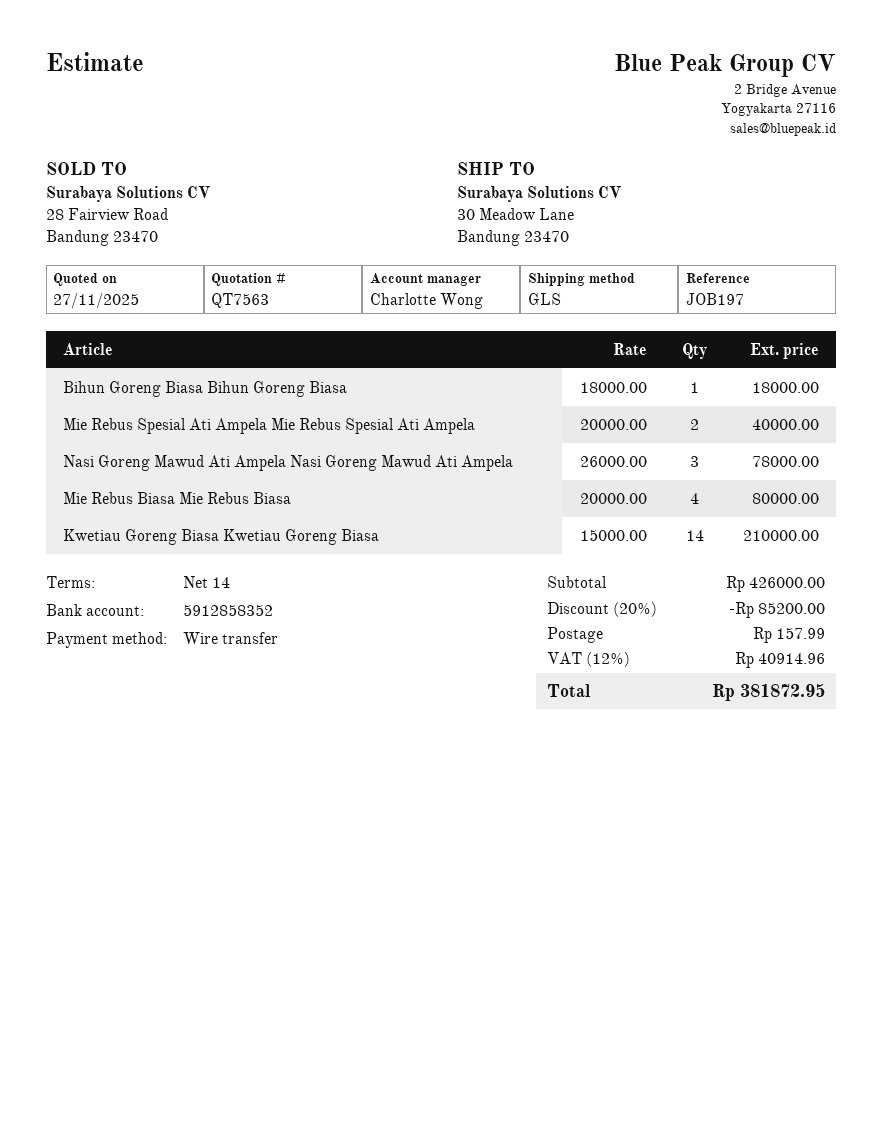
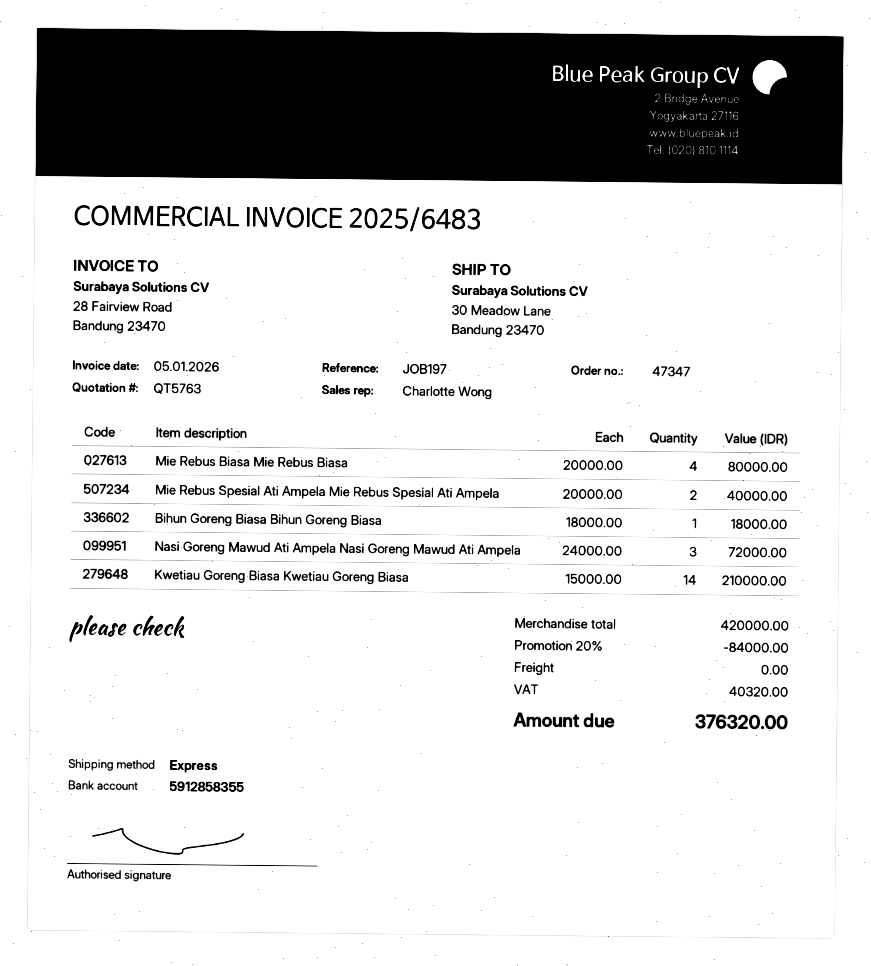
quote number: QT7563 -> QT5763
bank account: 5912858352 -> 5912858355
shipping method: GLS -> express
Nasi Goreng Mawud Ati Ampela Nasi Goreng Mawud Ati Ampela: 3 x 26000.00 = 78000.00 -> 3 x 24000.00 = 72000.00
subtotal: 426000.00 -> 420000.00
discount: 20% = 85200.00 -> 20% = 84000.00
shipping: 157.99 -> 0.00
tax: 40914.96 -> 40320.00
total: 381872.95 -> 376320.00

